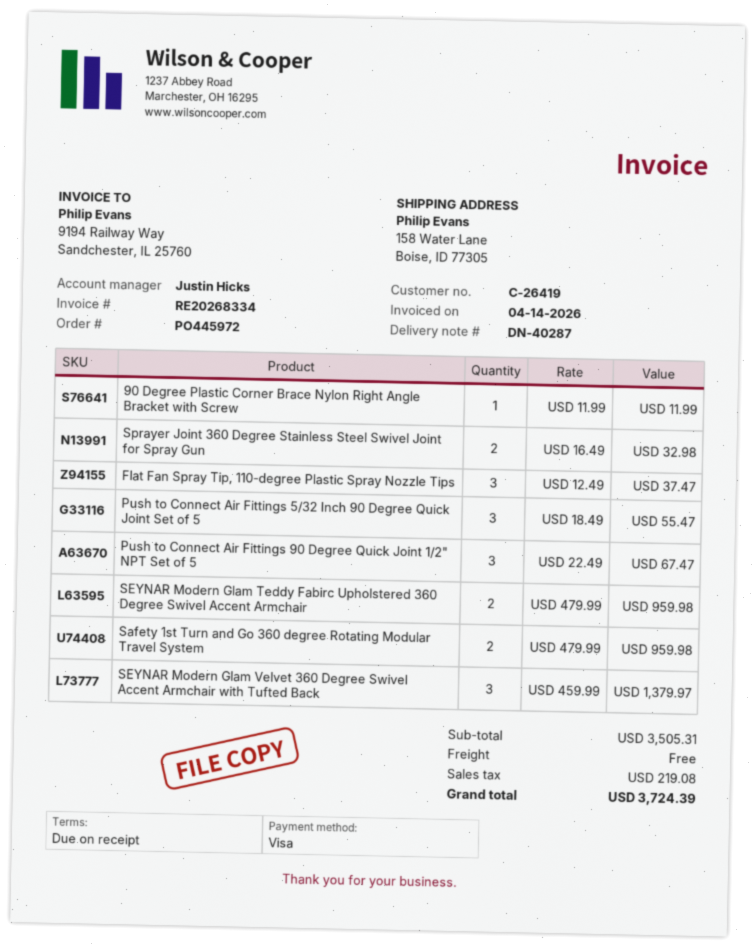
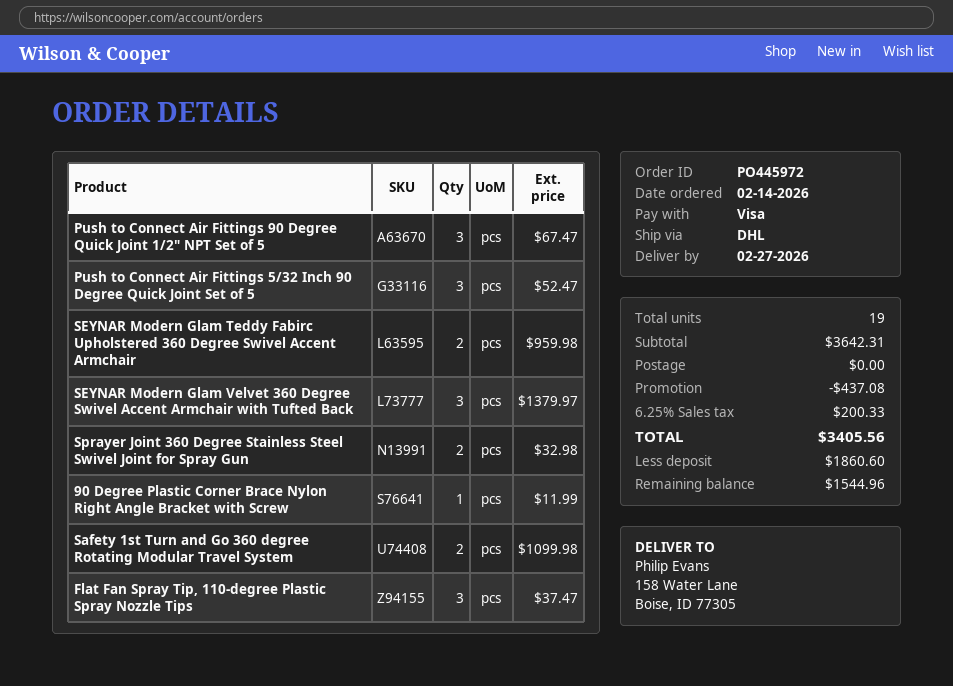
Push to Connect Air Fittings 5/32 Inch 90 Degree Quick Joint Set of 5: 3 for 55.47 -> 3 for 52.47
Safety 1st Turn and Go 360 degree Rotating Modular Travel System: 2 for 959.98 -> 2 for 1099.98
subtotal: 3505.31 -> 3642.31
discount: none -> 437.08
tax: 219.08 -> 200.33
total: 3724.39 -> 3405.56

